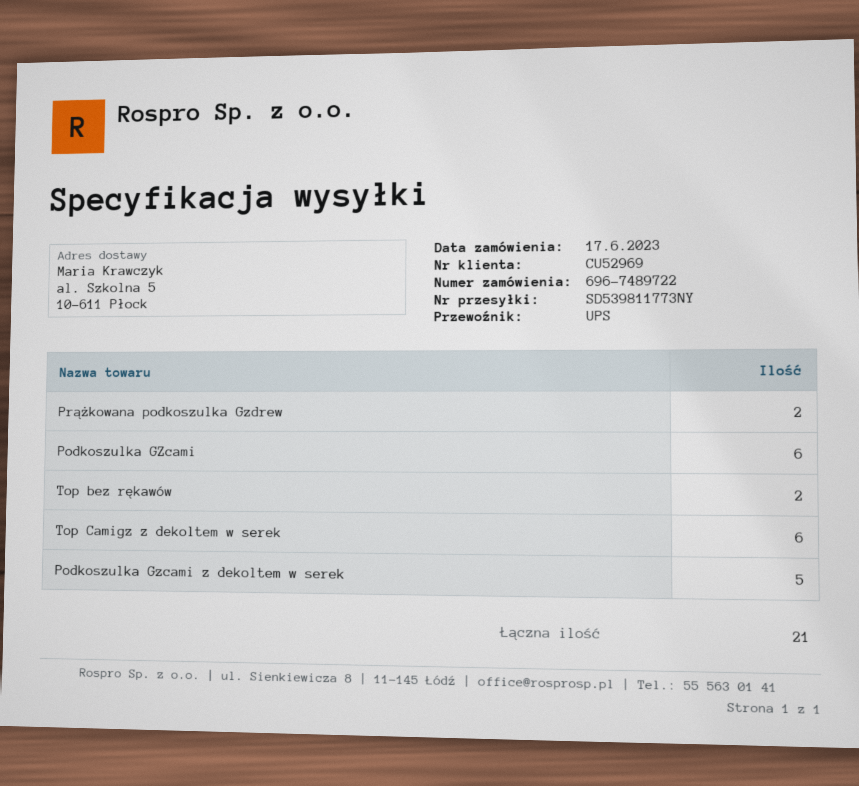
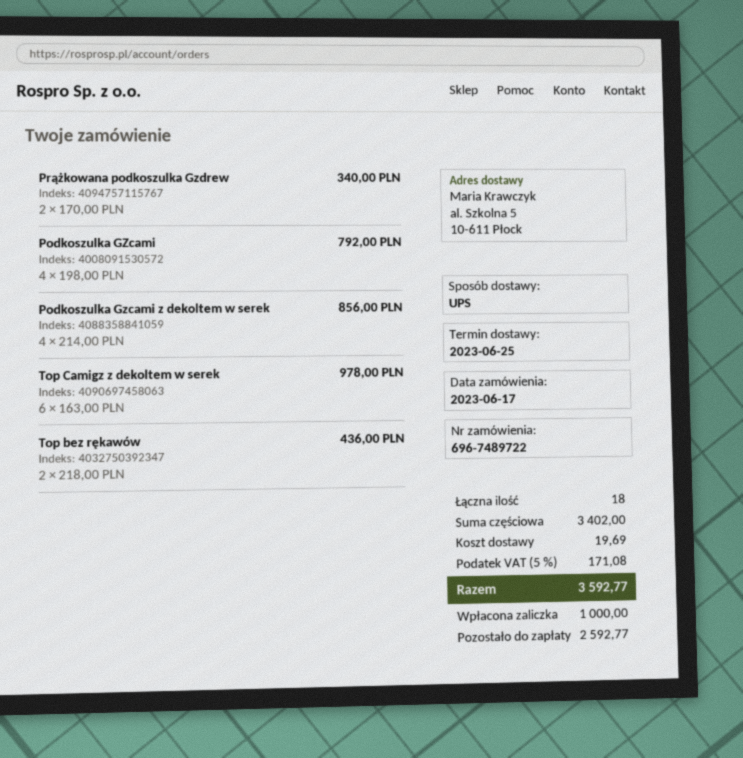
Podkoszulka GZcami: 6 -> 4
Podkoszulka Gzcami z dekoltem w serek: 5 -> 4
total quantity: 21 -> 18

